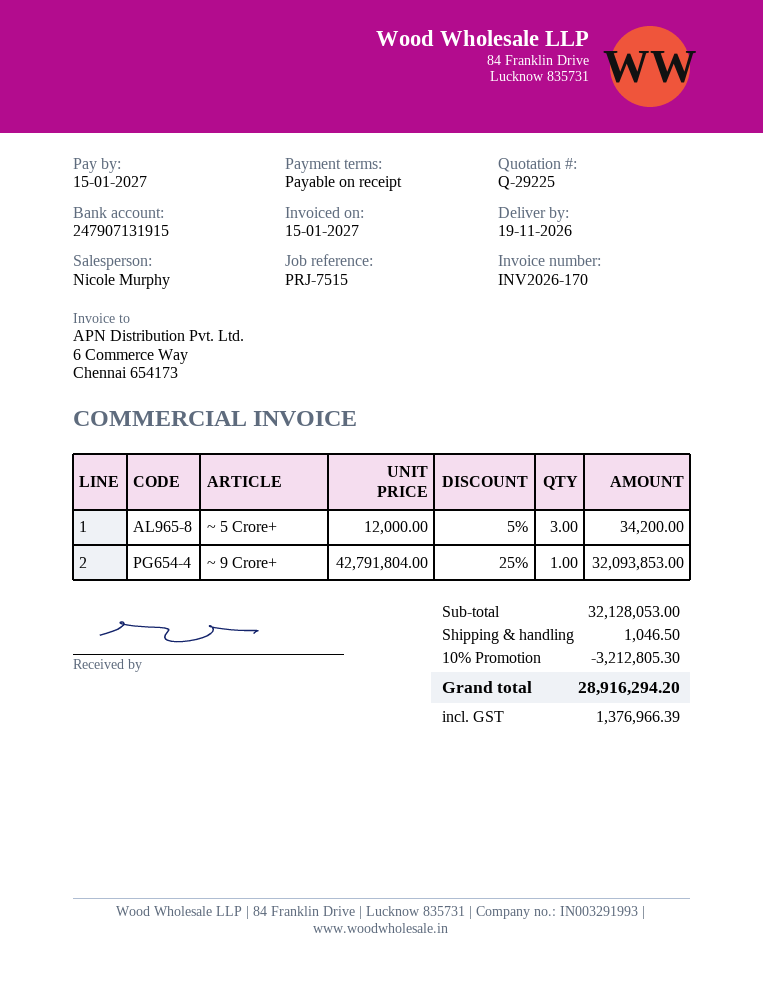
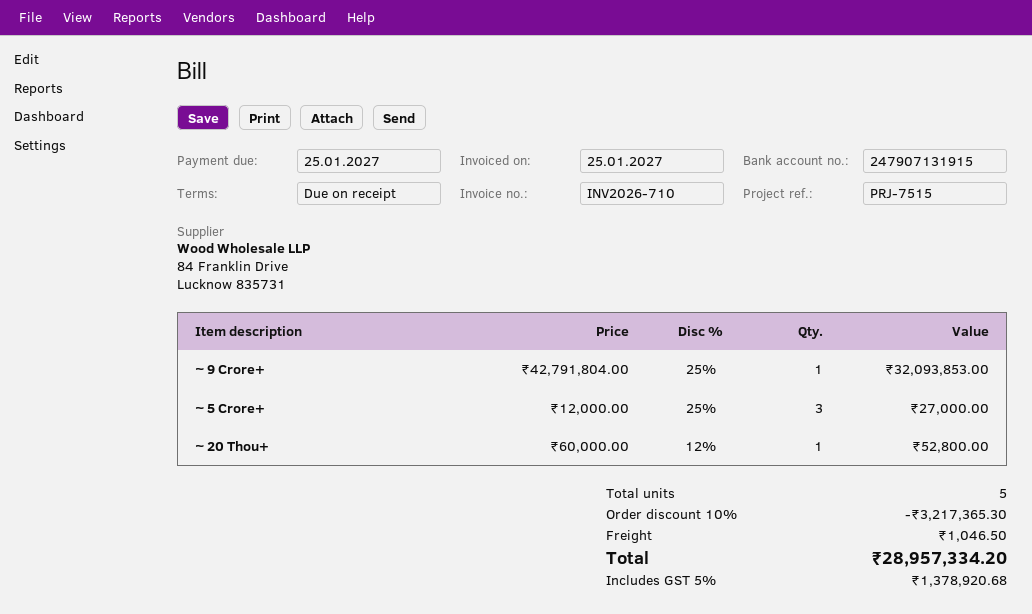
invoice number: INV2026-170 -> INV2026-710
invoice date: 2027-01-15 -> 2027-01-25
due date: 2027-01-15 -> 2027-01-25
~ 5 Crore+: 3 x 12000.00 - 5% = 34200.00 -> 3 x 12000.00 - 25% = 27000.00
~ 20 Thou+: none -> 1 x 60000.00 - 12% = 52800.00
discount: 10% = 3212805.30 -> 10% = 3217365.30
tax: 1376966.39 -> 1378920.68
total: 28916294.20 -> 28957334.20

